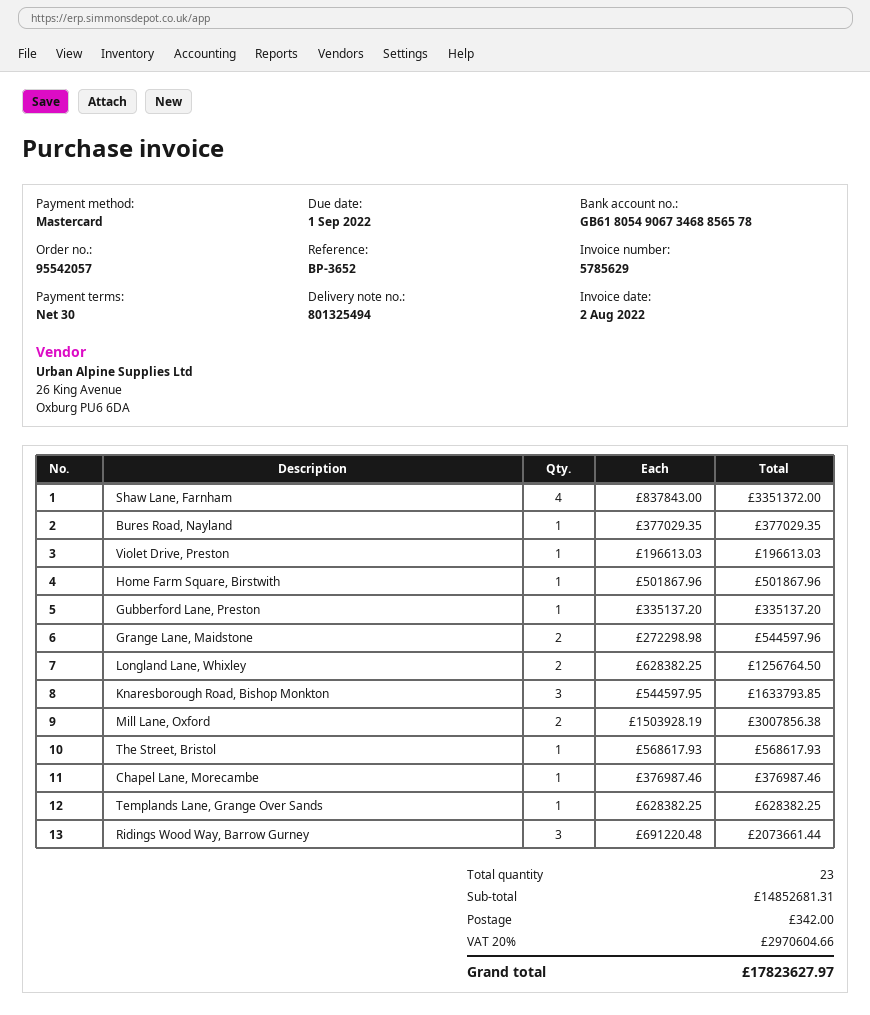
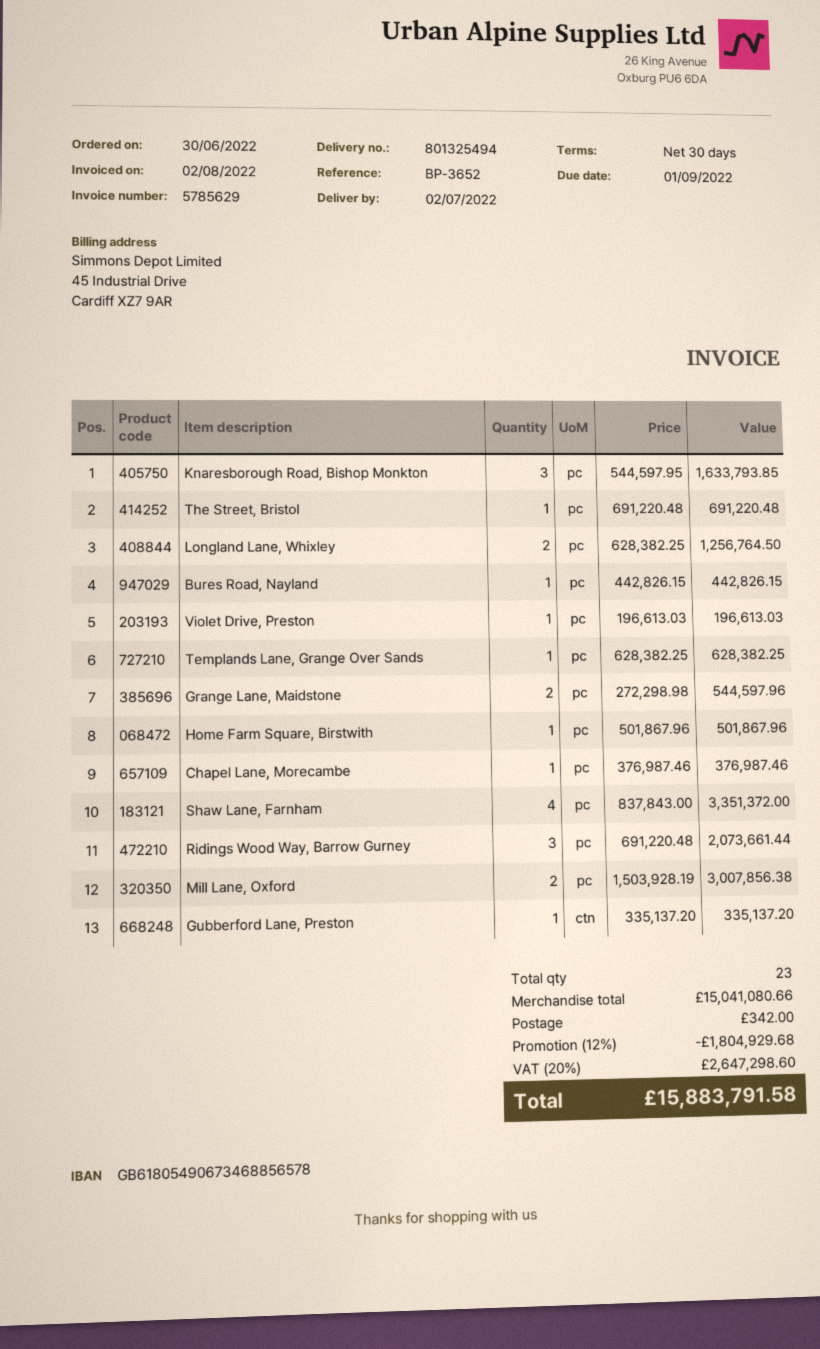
Bures Road, Nayland: 1 x 377029.35 = 377029.35 -> 1 x 442826.15 = 442826.15
The Street, Bristol: 1 x 568617.93 = 568617.93 -> 1 x 691220.48 = 691220.48
subtotal: 14852681.31 -> 15041080.66
discount: none -> 12% = 1804929.68
tax: 20% = 2970604.66 -> 20% = 2647298.60
total: 17823627.97 -> 15883791.58

